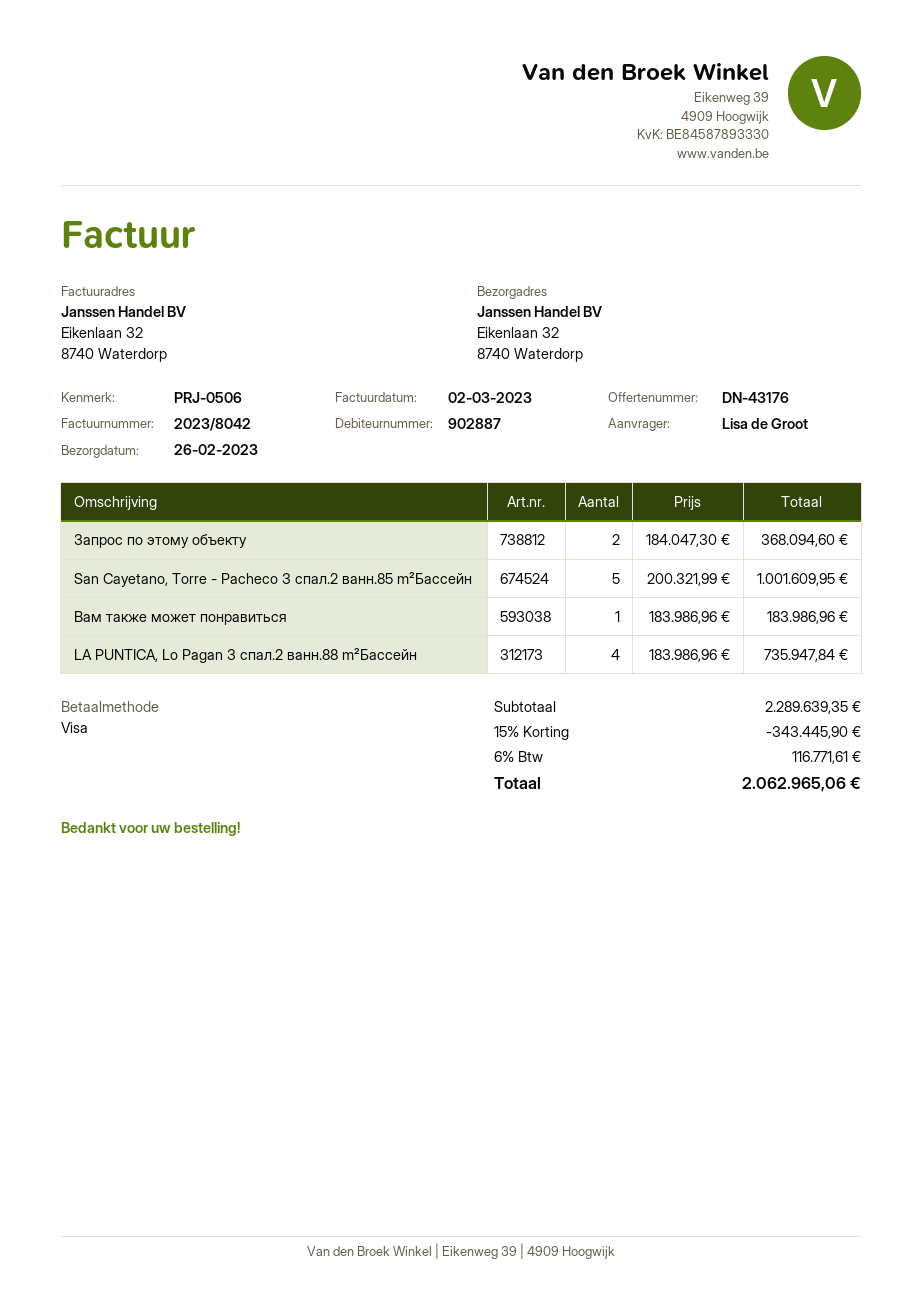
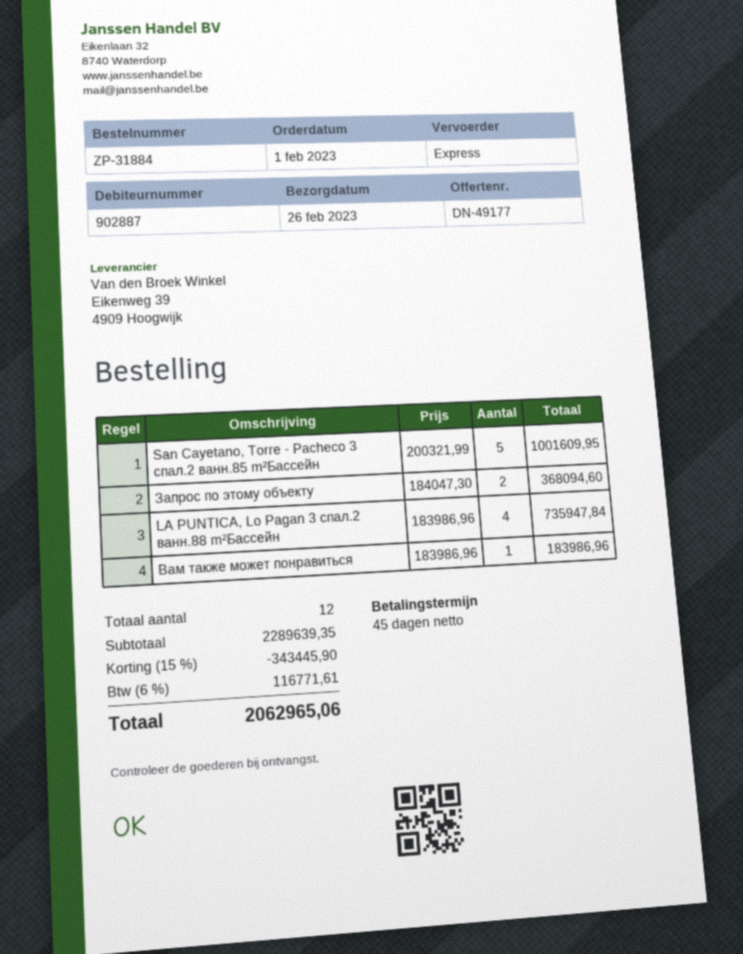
quote number: DN-43176 -> DN-49177

